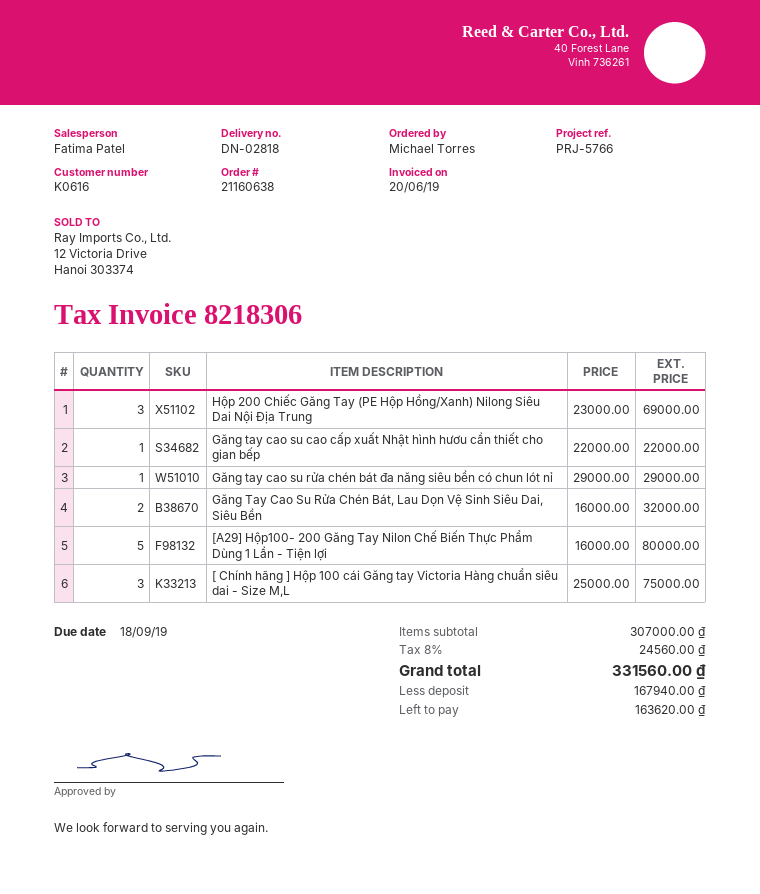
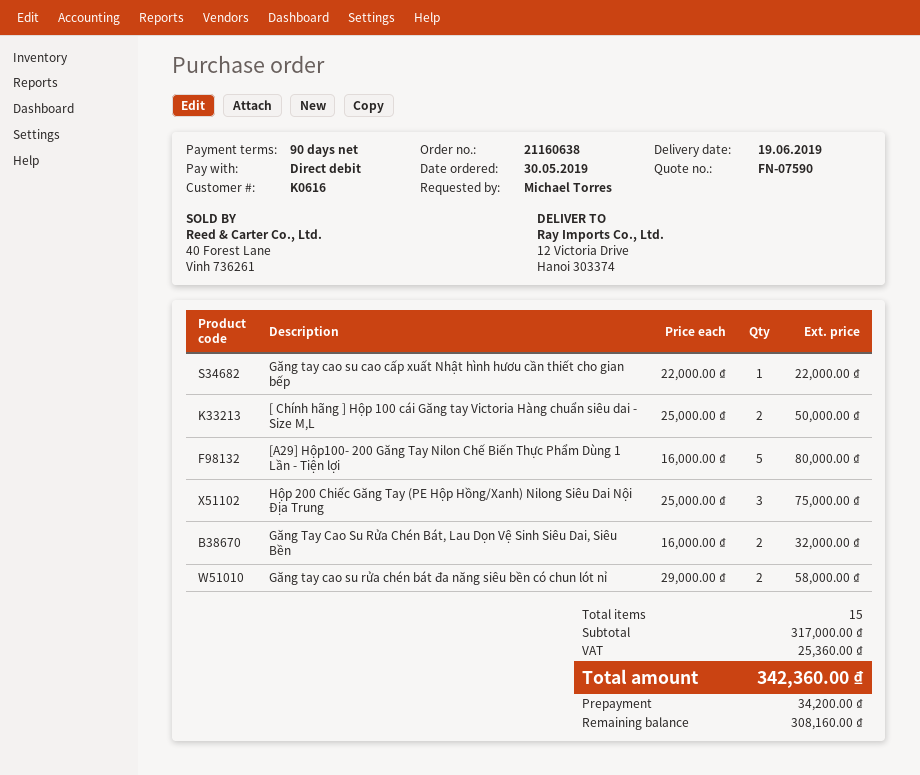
Hộp 200 Chiếc Găng Tay (PE Hộp Hồng/Xanh) Nilong Siêu Dai Nội Địa Trung: 3 x 23000.00 = 69000.00 -> 3 x 25000.00 = 75000.00
Găng tay cao su rửa chén bát đa năng siêu bền có chun lót nỉ: 1 x 29000.00 = 29000.00 -> 2 x 29000.00 = 58000.00
[ Chính hãng ] Hộp 100 cái Găng tay Victoria Hàng chuẩn siêu dai - Size M,L: 3 x 25000.00 = 75000.00 -> 2 x 25000.00 = 50000.00
subtotal: 307000.00 -> 317000.00
tax: 24560.00 -> 25360.00
total: 331560.00 -> 342360.00
deposit: 167940.00 -> 34200.00
balance: 163620.00 -> 308160.00

